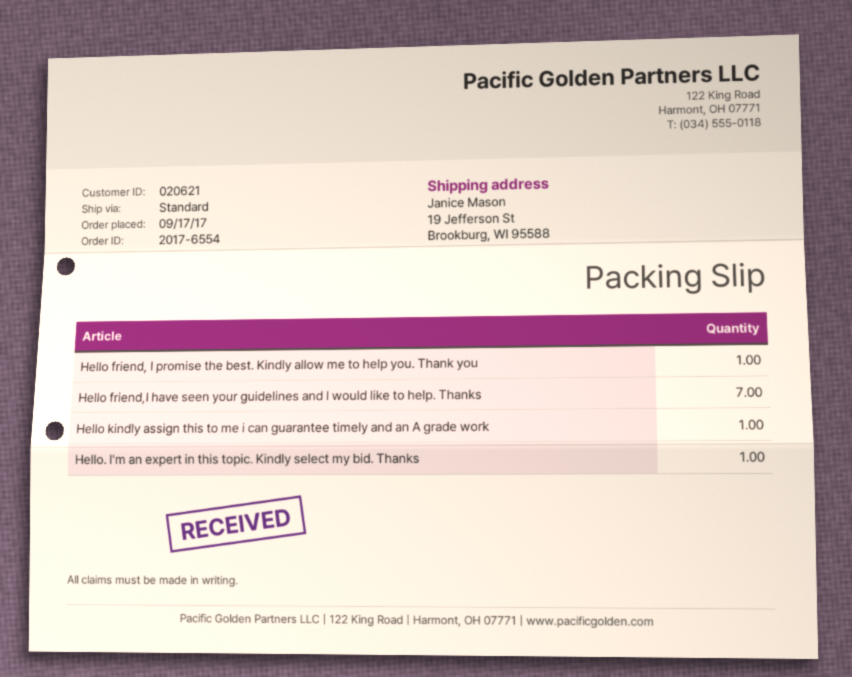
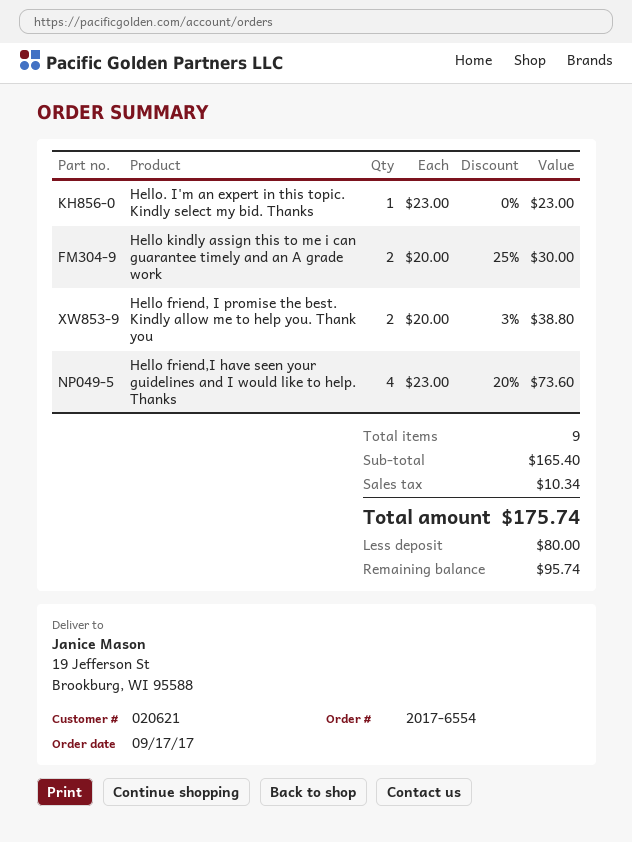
Hello friend, I promise the best. Kindly allow me to help you. Thank you: 1 -> 2
Hello friend,I have seen your guidelines and I would like to help. Thanks: 7 -> 4
Hello kindly assign this to me i can guarantee timely and an A grade work: 1 -> 2

